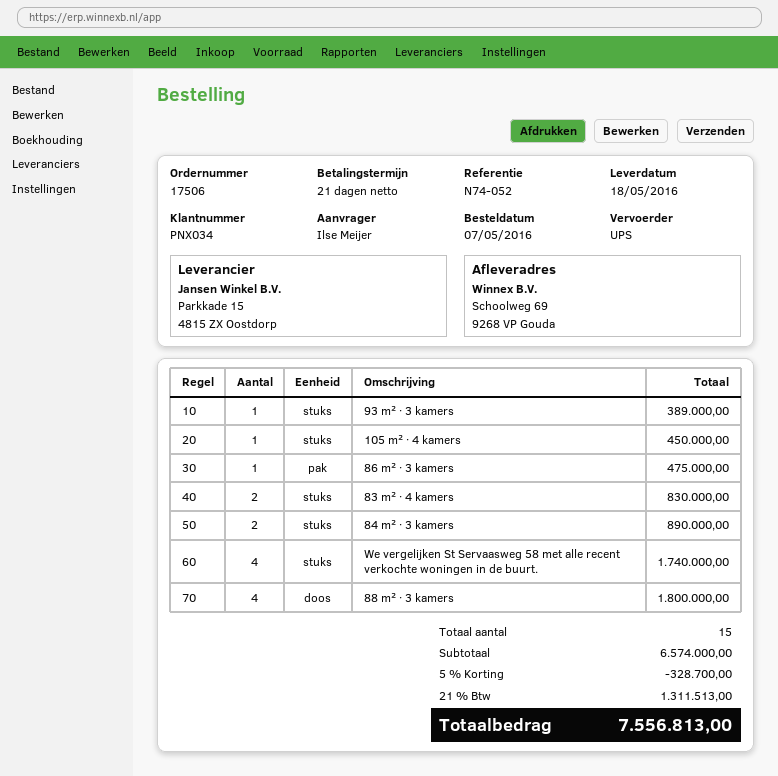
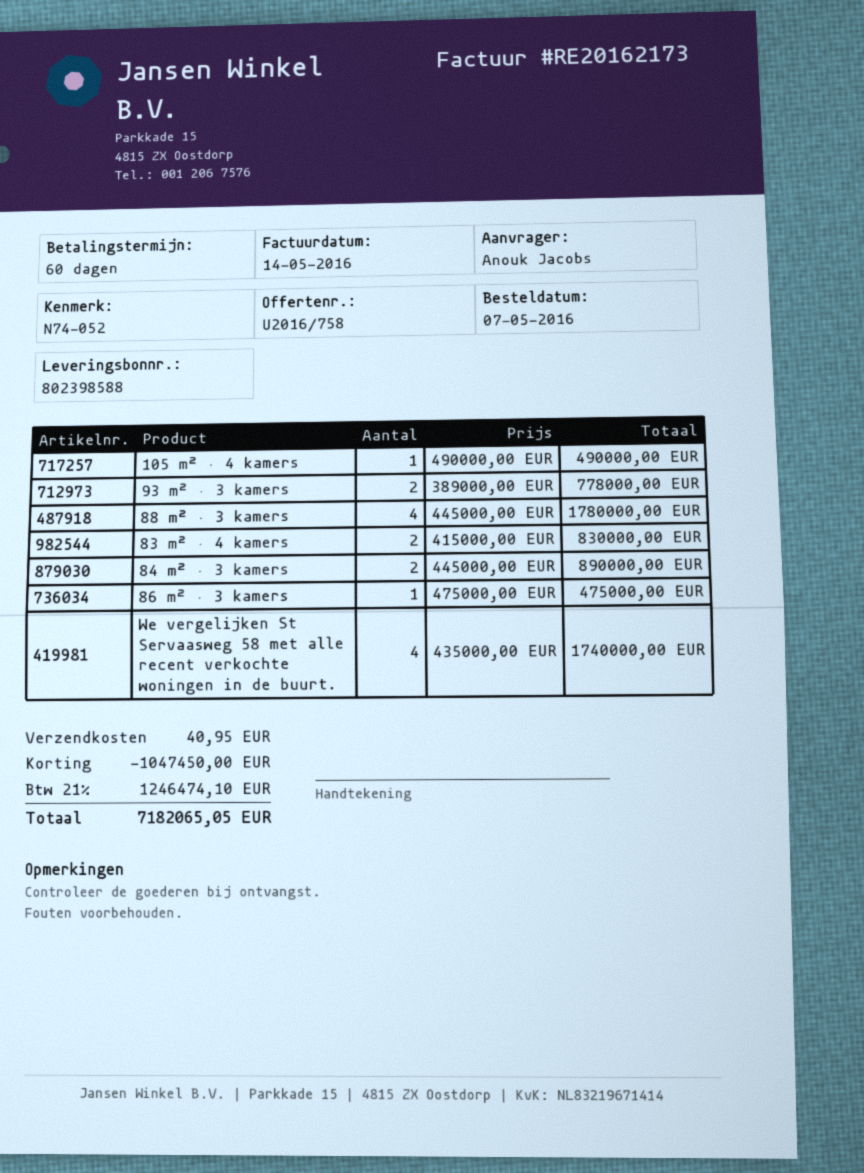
payment terms: 21 days -> 60 days
ordered by: Ilse Meijer -> Anouk Jacobs
93 m² · 3 kamers: 1 for 389000.00 -> 2 for 778000.00
105 m² · 4 kamers: 1 for 450000.00 -> 1 for 490000.00
88 m² · 3 kamers: 4 for 1800000.00 -> 4 for 1780000.00
discount: 328700.00 -> 1047450.00
shipping: none -> 40.95
tax: 21% = 1311513.00 -> 21% = 1246474.10
total: 7556813.00 -> 7182065.05

